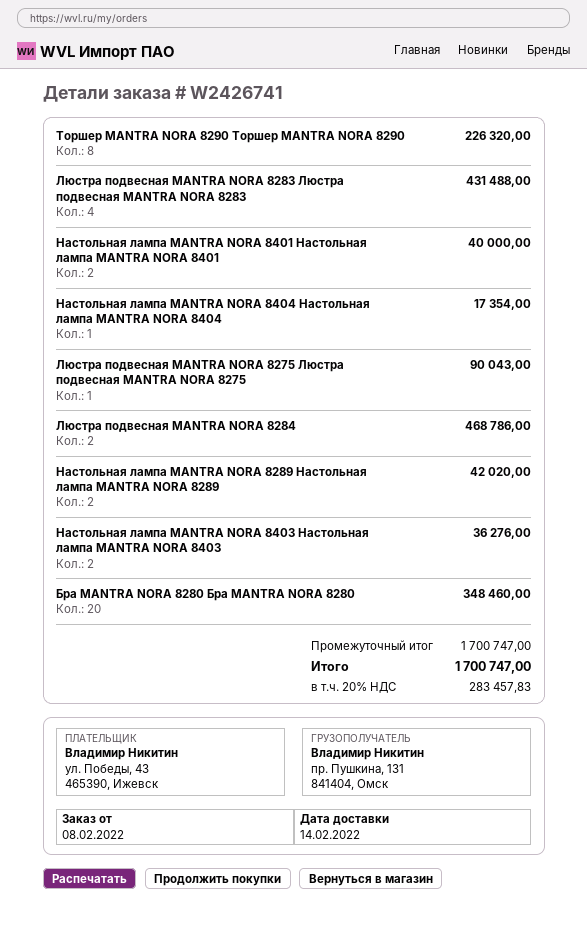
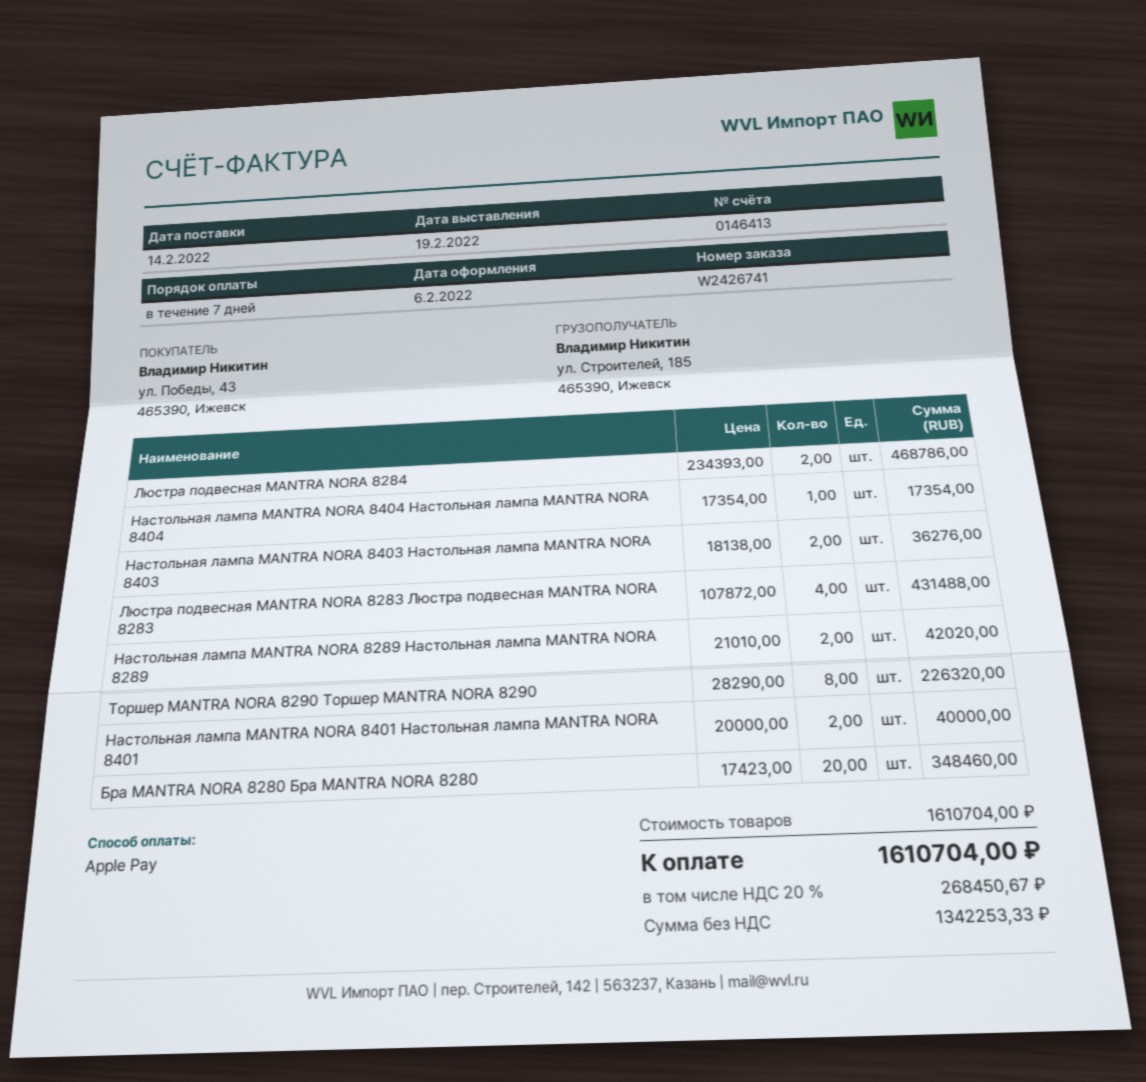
order date: 2022-02-08 -> 2022-02-06
ship to: пр. Пушкина, 131, 841404, Омск -> ул. Строителей, 185, 465390, Ижевск
Люстра подвесная MANTRA NORA 8275 Люстра подвесная MANTRA NORA 8275: 1 for 90043.00 -> none
subtotal: 1700747.00 -> 1610704.00
tax: 20% = 283457.83 -> 20% = 268450.67
total: 1700747.00 -> 1610704.00

